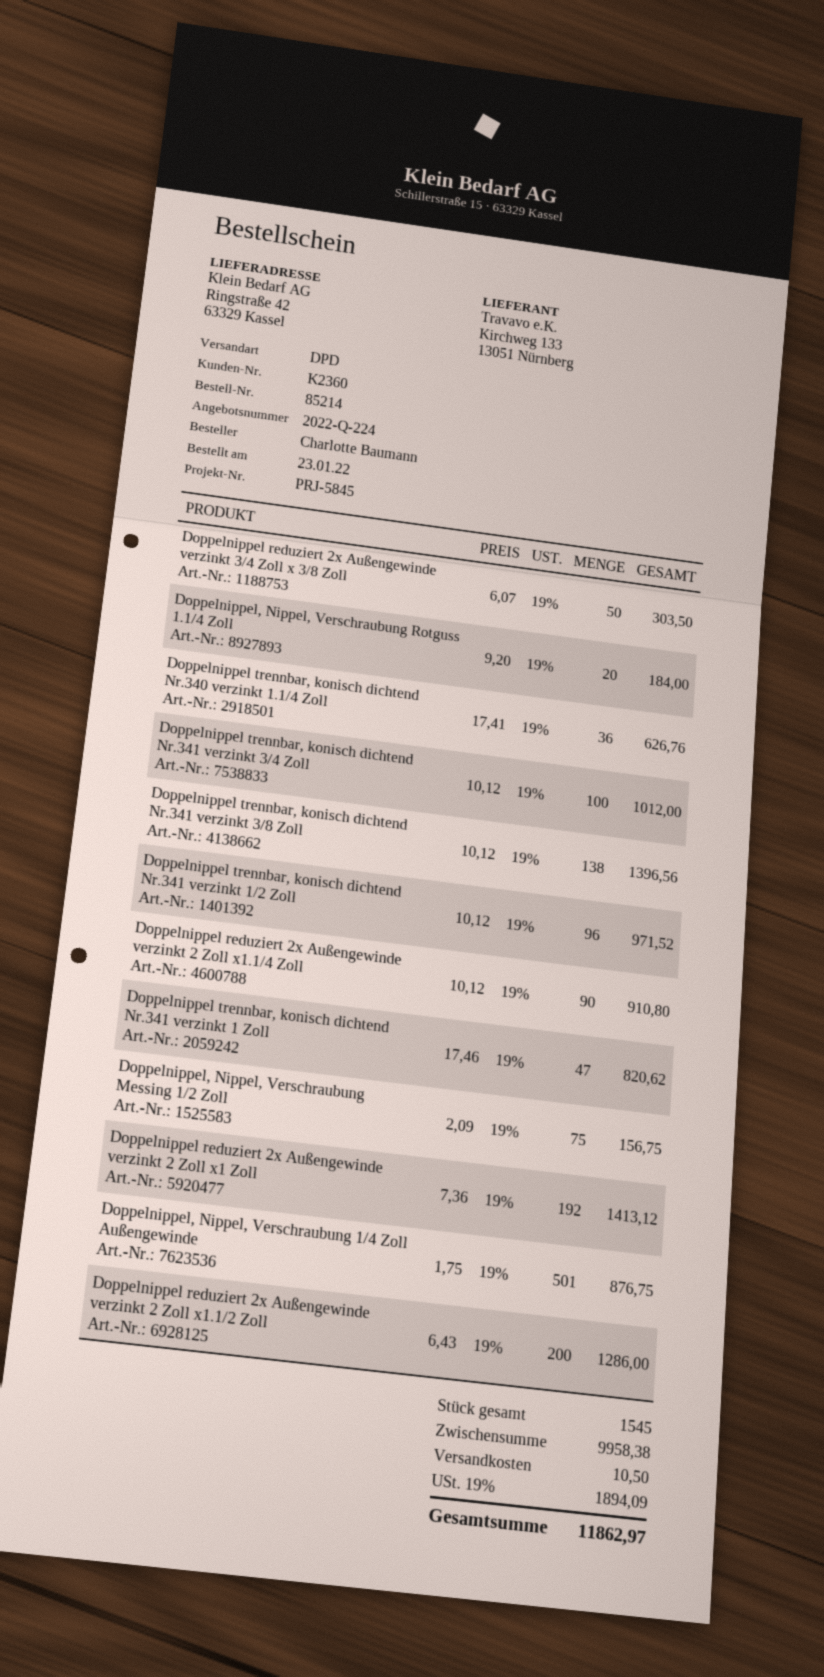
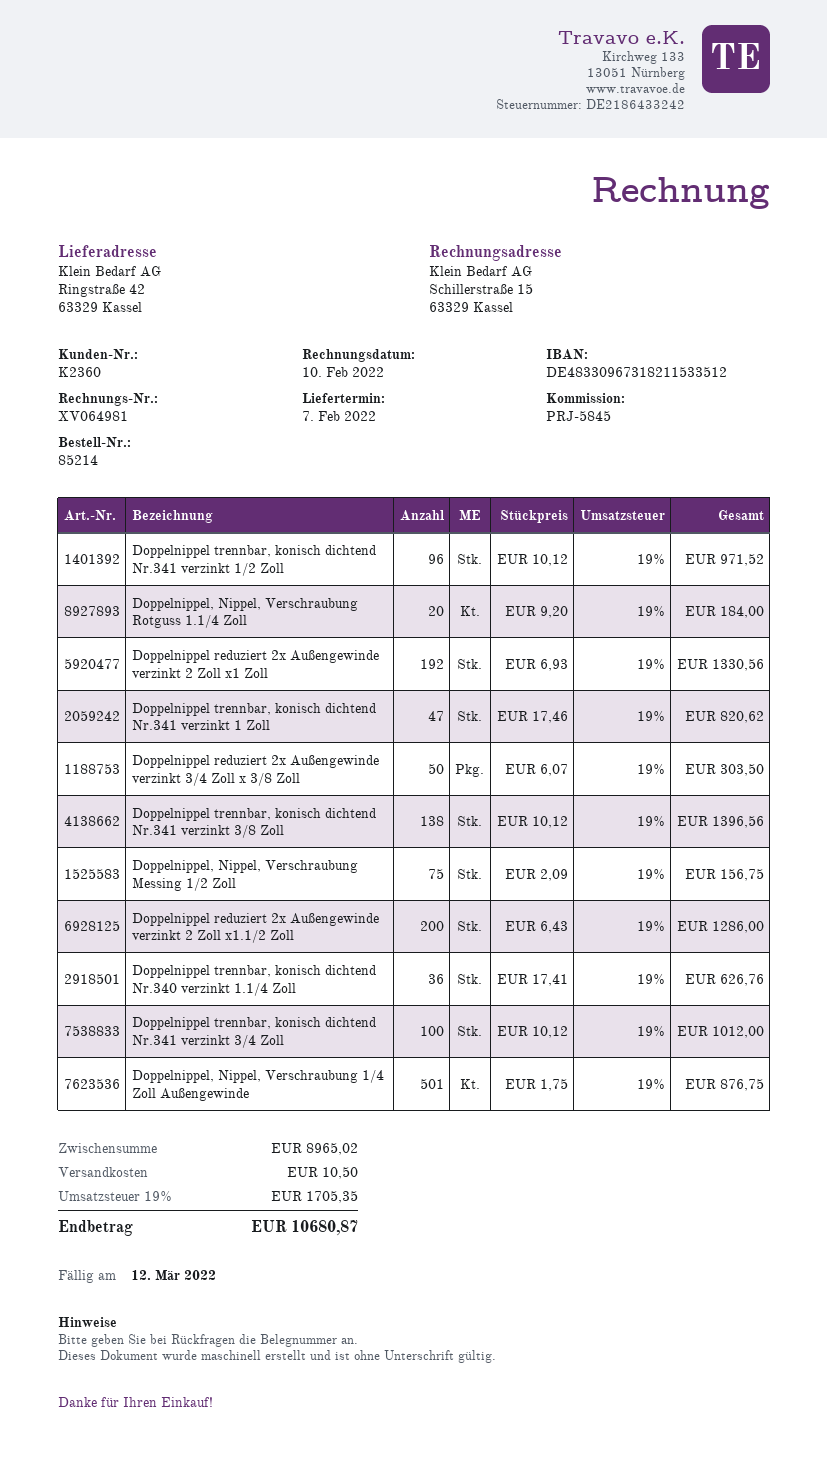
Doppelnippel reduziert 2x Außengewinde verzinkt 2 Zoll x1.1/4 Zoll: 90 x 10.12 = 910.80 -> none
Doppelnippel reduziert 2x Außengewinde verzinkt 2 Zoll x1 Zoll: 192 x 7.36 = 1413.12 -> 192 x 6.93 = 1330.56
subtotal: 9958.38 -> 8965.02
tax: 19% = 1894.09 -> 19% = 1705.35
total: 11862.97 -> 10680.87

